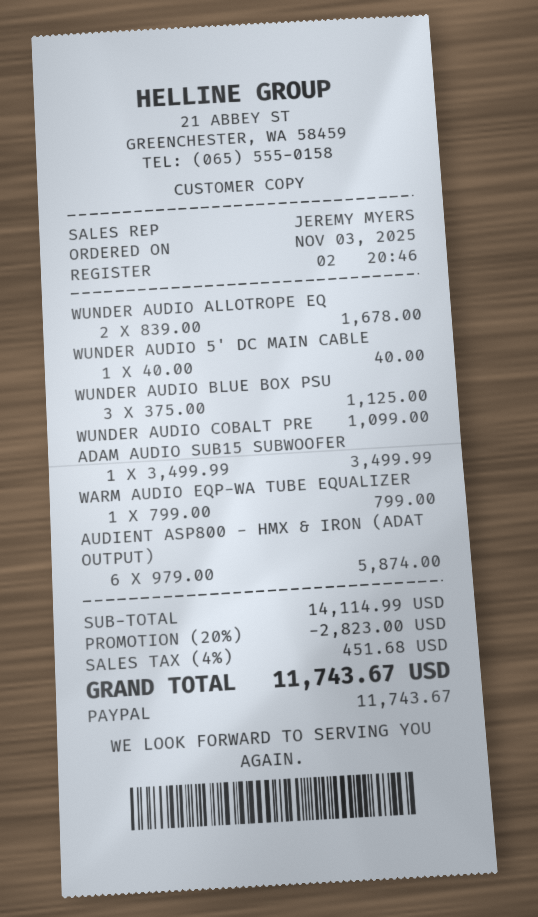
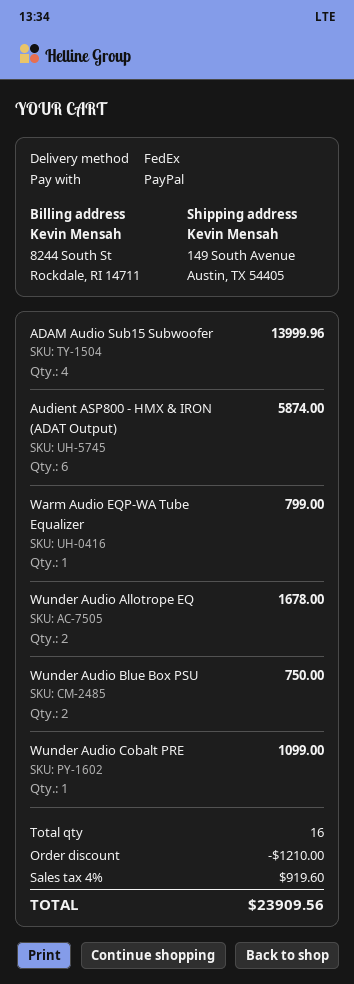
WUNDER AUDIO 5' DC MAIN CABLE: 1 for 40.00 -> none
WUNDER AUDIO BLUE BOX PSU: 3 for 1125.00 -> 2 for 750.00
ADAM AUDIO SUB15 SUBWOOFER: 1 for 3499.99 -> 4 for 13999.96
discount: 2823.00 -> 1210.00
tax: 4% = 451.68 -> 4% = 919.60
total: 11743.67 -> 23909.56

